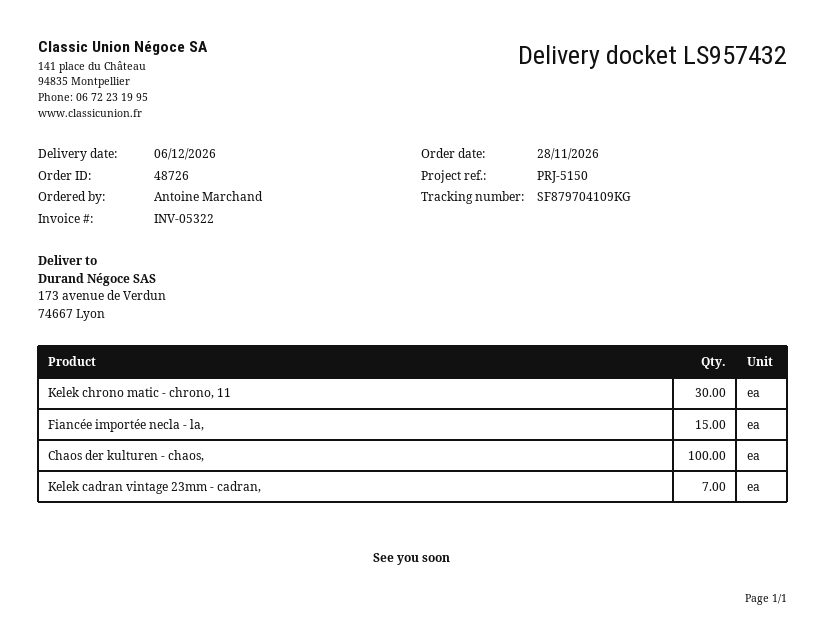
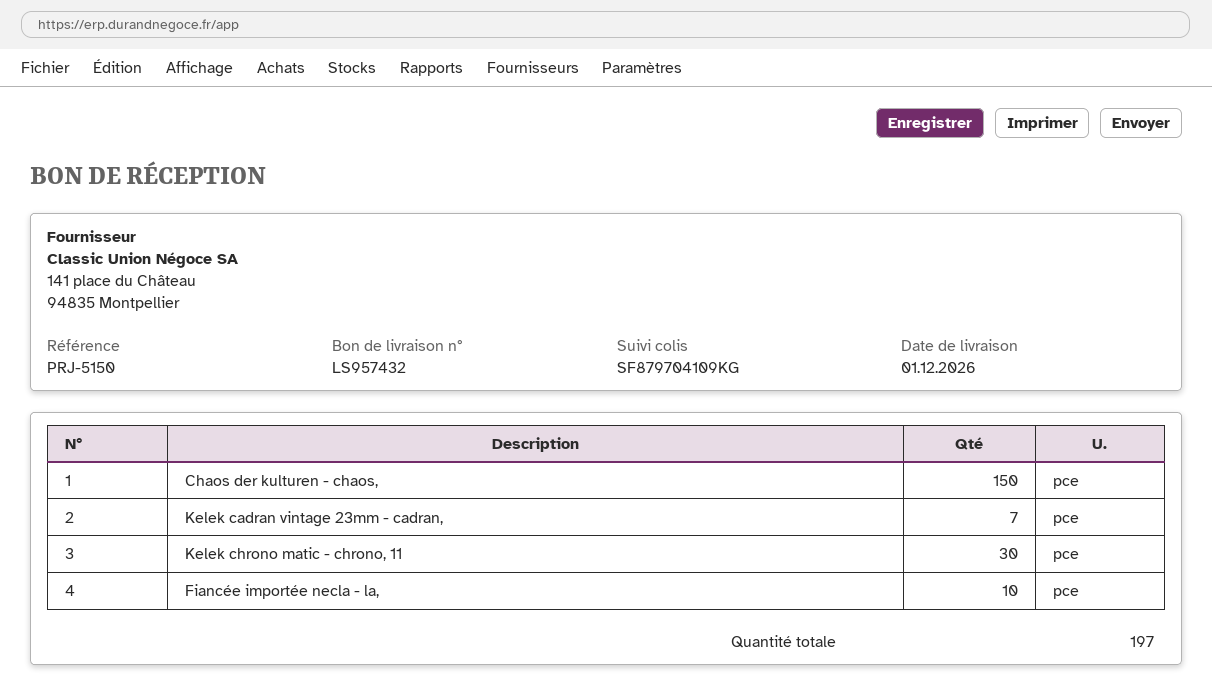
delivery date: 2026-12-06 -> 2026-12-01
Fiancée importée necla - la,: 15 -> 10
Chaos der kulturen - chaos,: 100 -> 150

